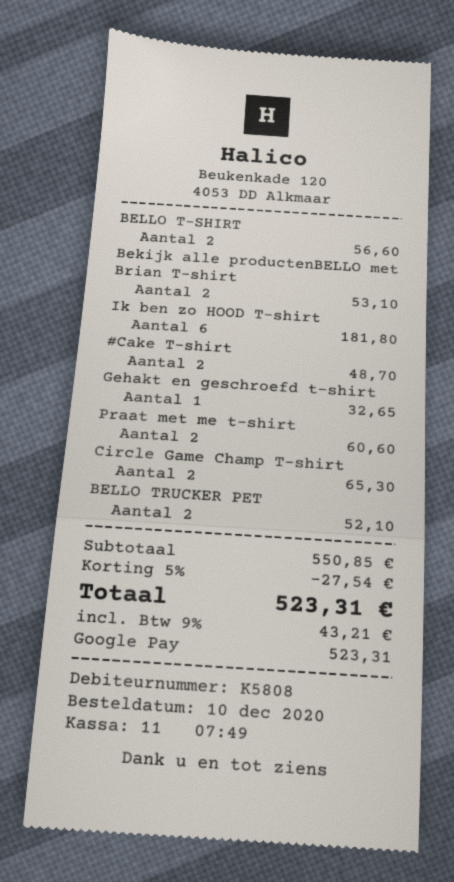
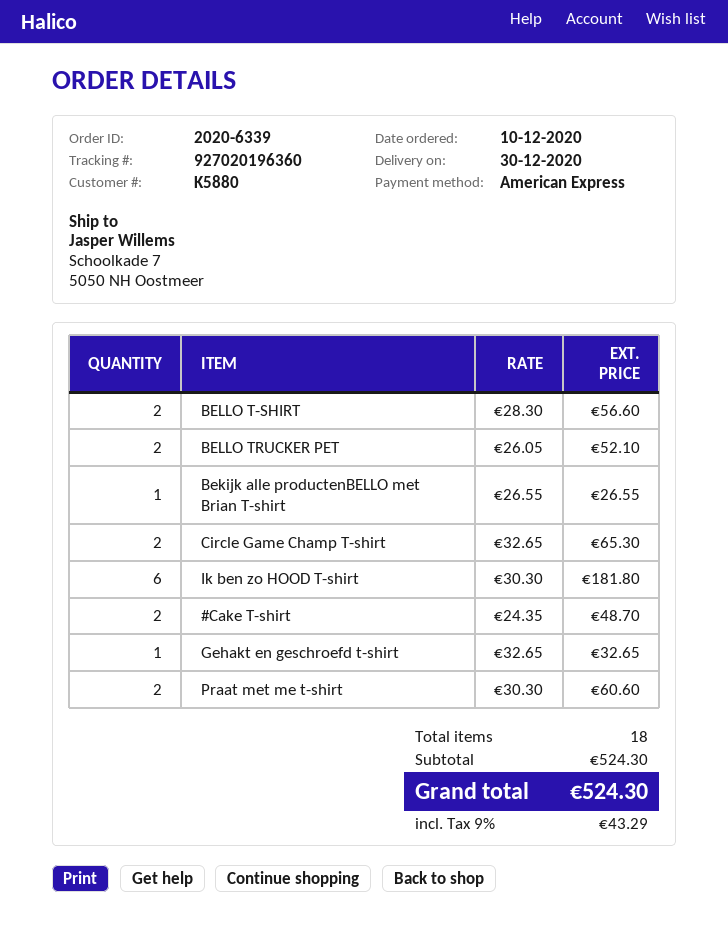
customer number: K5808 -> K5880
payment method: Google Pay -> American Express
Bekijk alle productenBELLO met Brian T-shirt: 2 for 53.10 -> 1 for 26.55
subtotal: 550.85 -> 524.30
discount: 5% = 27.54 -> none
tax: 9% = 43.21 -> 9% = 43.29
total: 523.31 -> 524.30

